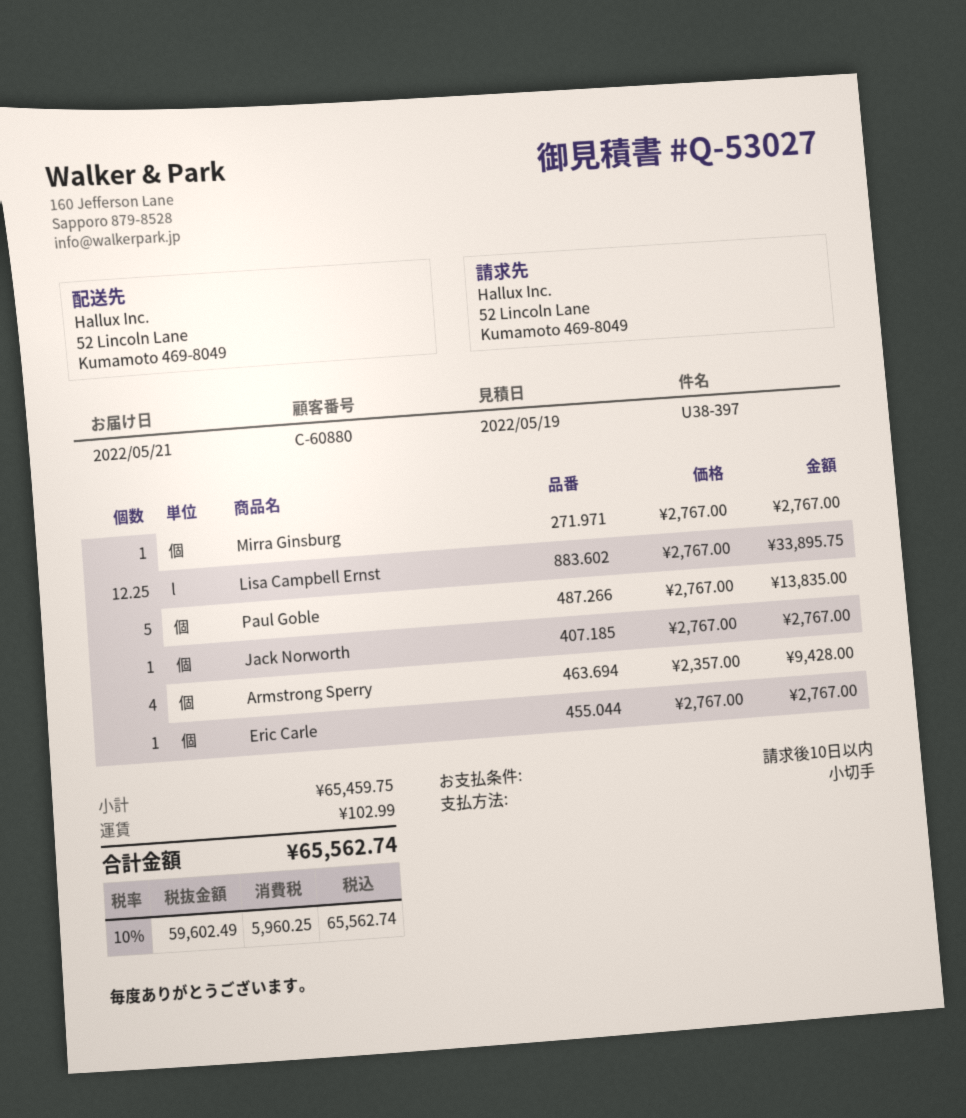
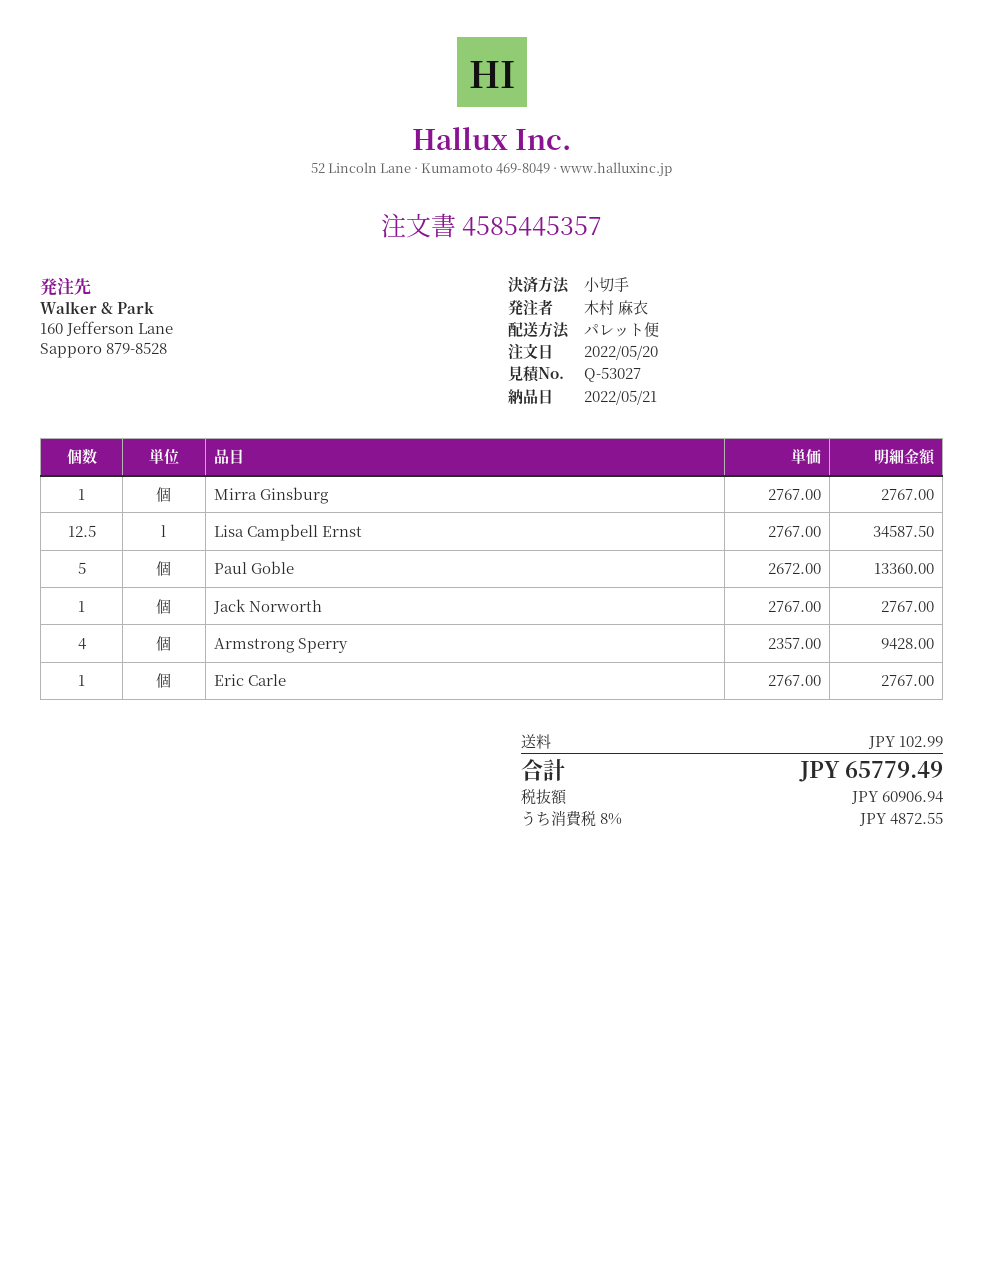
Lisa Campbell Ernst: 12.25 x 2767.00 = 33895.75 -> 12.5 x 2767.00 = 34587.50
Paul Goble: 5 x 2767.00 = 13835.00 -> 5 x 2672.00 = 13360.00
net: 59602.49 -> 60906.94
tax: 10% = 5960.25 -> 8% = 4872.55
total: 65562.74 -> 65779.49

